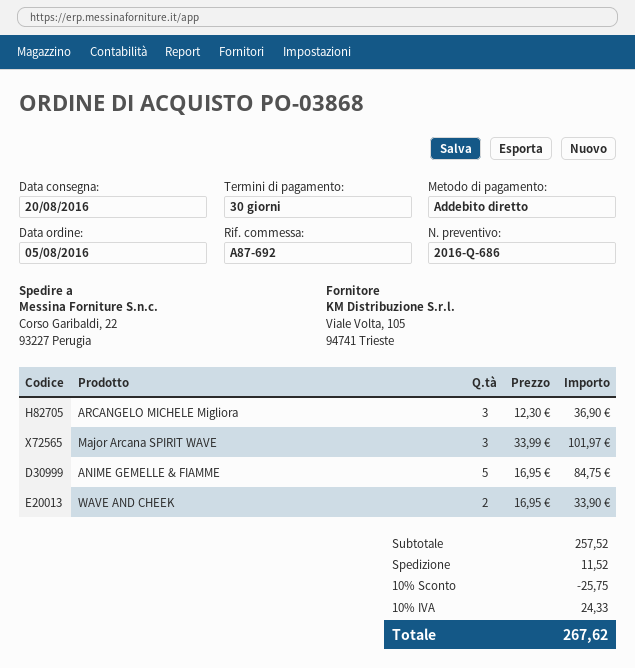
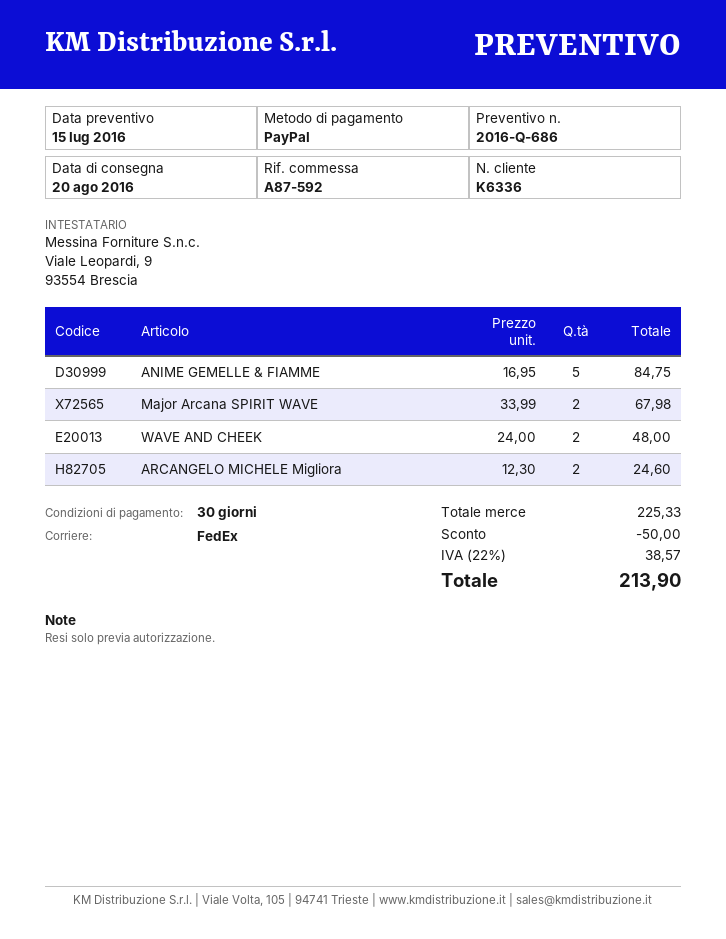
reference: A87-692 -> A87-592
payment method: direct debit -> PayPal
ARCANGELO MICHELE Migliora: 3 x 12.30 = 36.90 -> 2 x 12.30 = 24.60
Major Arcana SPIRIT WAVE: 3 x 33.99 = 101.97 -> 2 x 33.99 = 67.98
WAVE AND CHEEK: 2 x 16.95 = 33.90 -> 2 x 24.00 = 48.00
subtotal: 257.52 -> 225.33
discount: 25.75 -> 50.00
shipping: 11.52 -> none
tax: 10% = 24.33 -> 22% = 38.57
total: 267.62 -> 213.90

